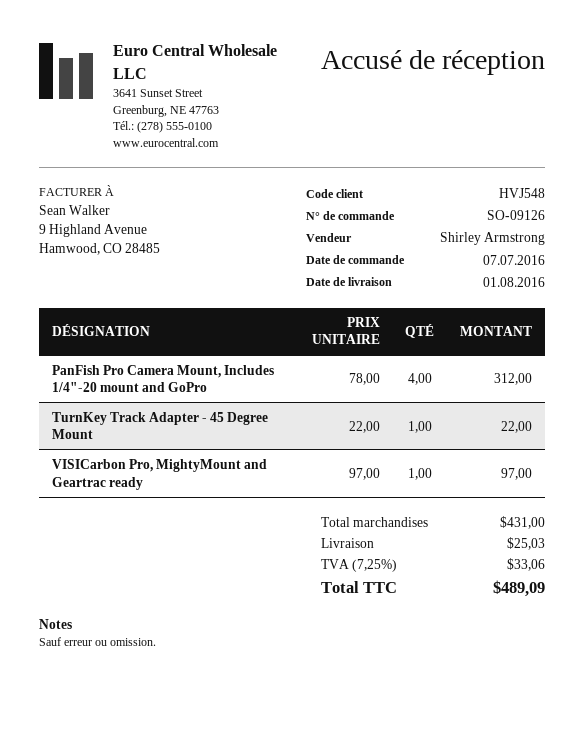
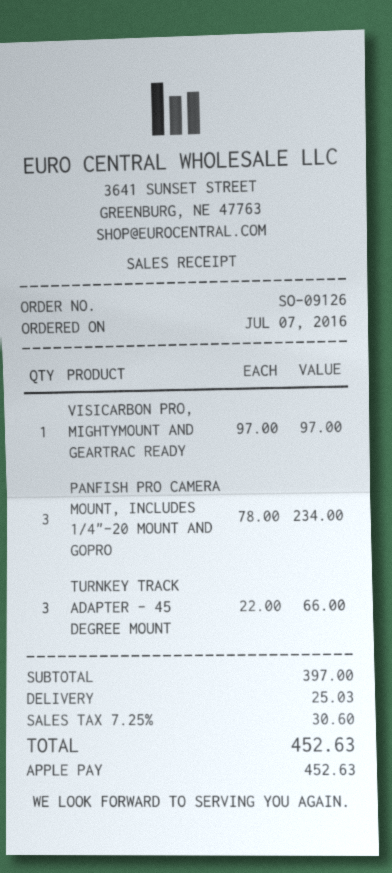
PanFish Pro Camera Mount, Includes 1/4"-20 mount and GoPro: 4 x 78.00 = 312.00 -> 3 x 78.00 = 234.00
TurnKey Track Adapter - 45 Degree Mount: 1 x 22.00 = 22.00 -> 3 x 22.00 = 66.00
subtotal: 431.00 -> 397.00
tax: 7.25% = 33.06 -> 7.25% = 30.60
total: 489.09 -> 452.63

